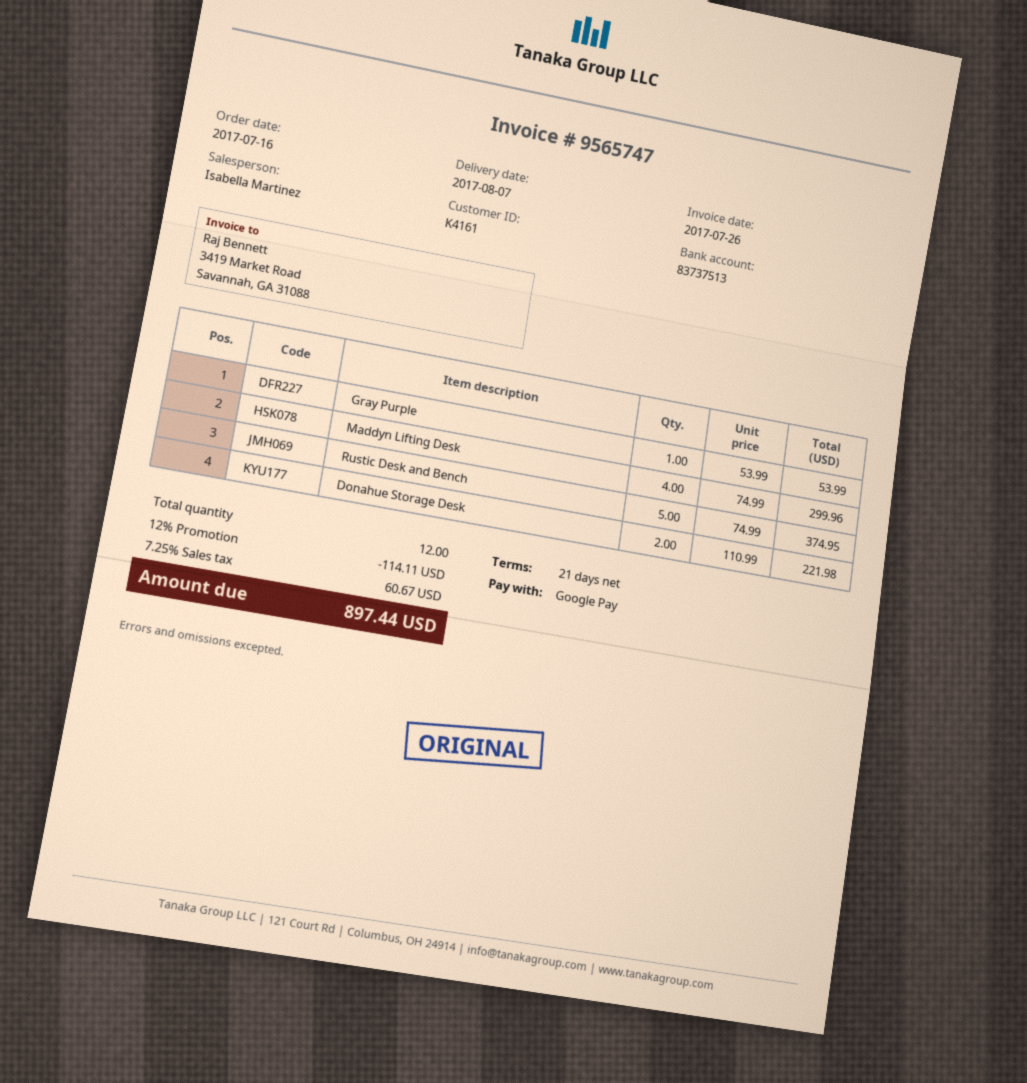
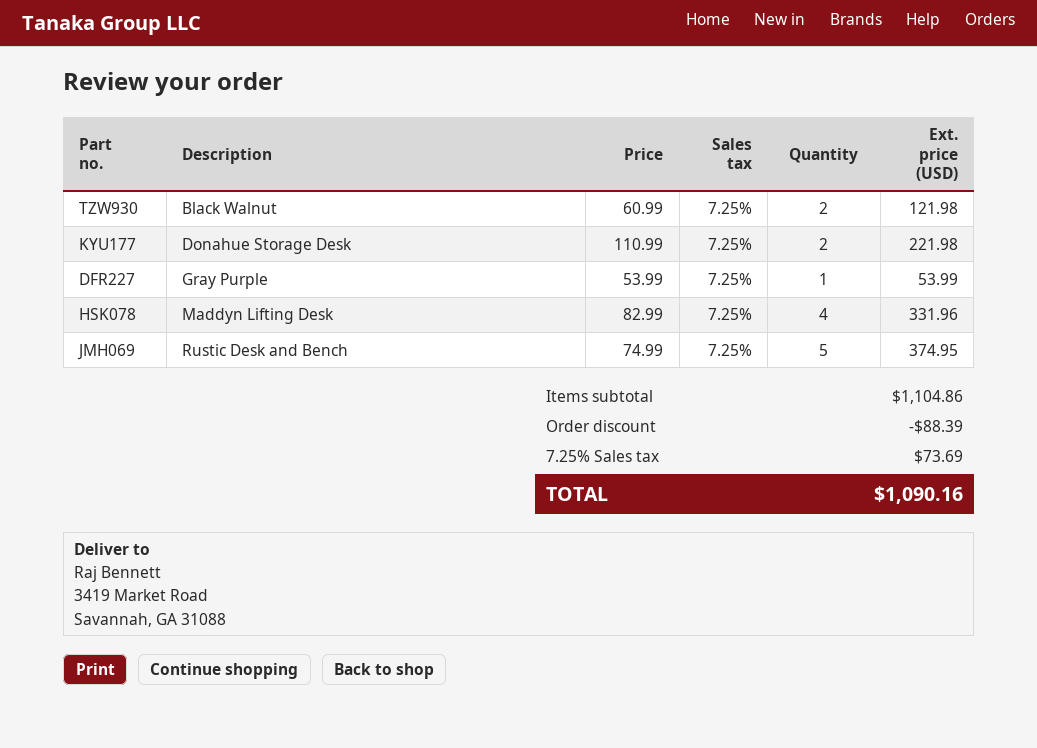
Maddyn Lifting Desk: 4 x 74.99 = 299.96 -> 4 x 82.99 = 331.96
Black Walnut: none -> 2 x 60.99 = 121.98
discount: 114.11 -> 88.39
tax: 7.25% = 60.67 -> 7.25% = 73.69
total: 897.44 -> 1090.16

